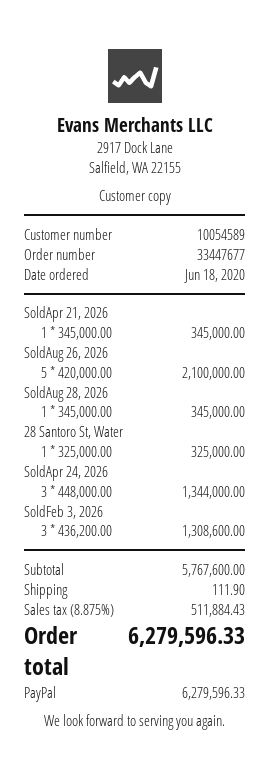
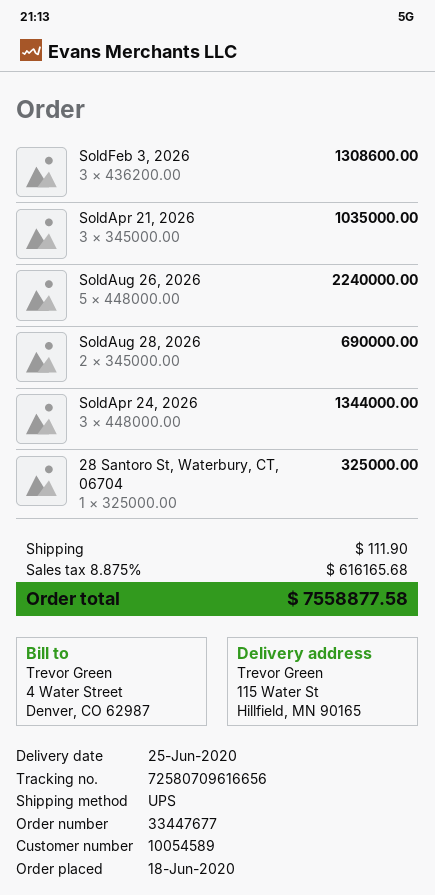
SoldApr 21, 2026: 1 x 345000.00 = 345000.00 -> 3 x 345000.00 = 1035000.00
SoldAug 26, 2026: 5 x 420000.00 = 2100000.00 -> 5 x 448000.00 = 2240000.00
SoldAug 28, 2026: 1 x 345000.00 = 345000.00 -> 2 x 345000.00 = 690000.00
tax: 8.875% = 511884.43 -> 8.875% = 616165.68
total: 6279596.33 -> 7558877.58

